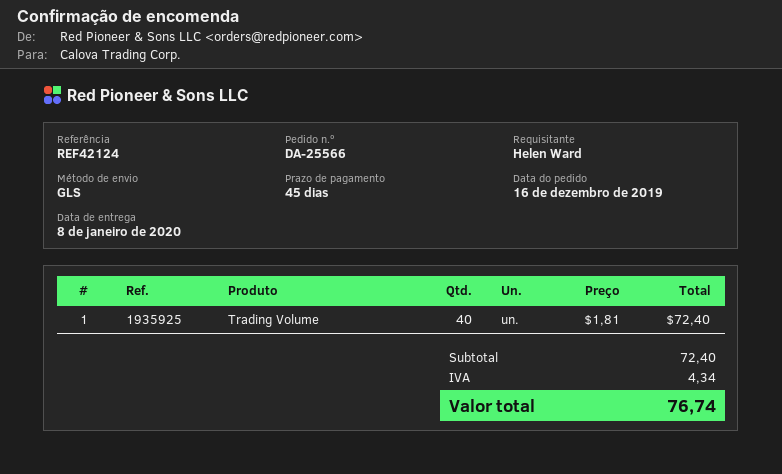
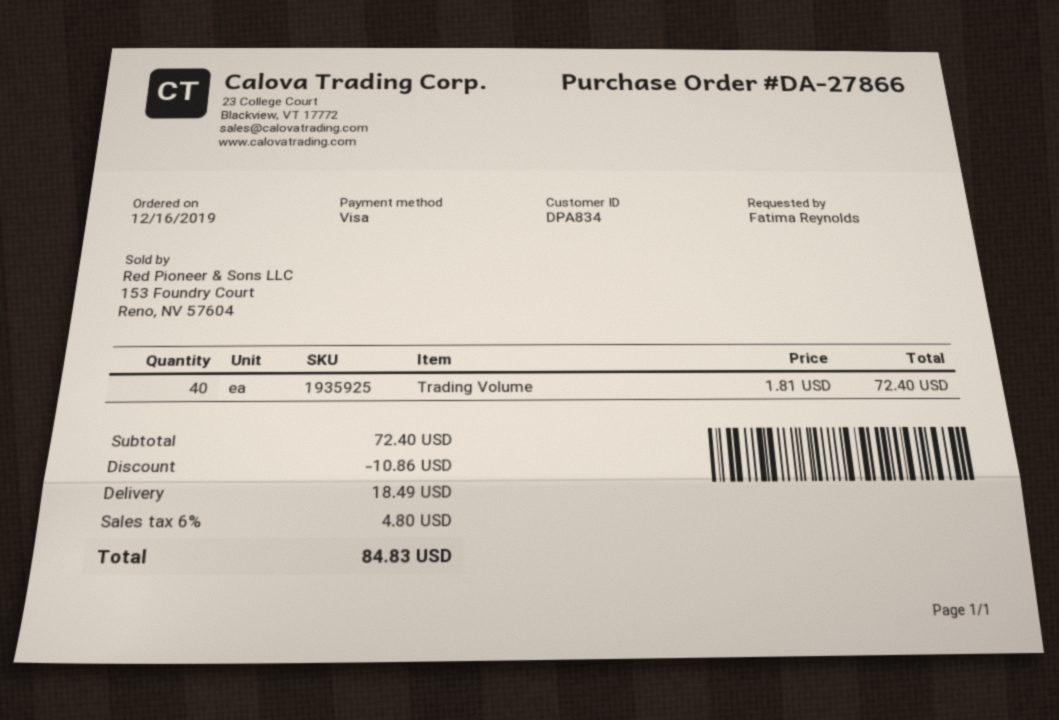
order number: DA-25566 -> DA-27866
ordered by: Helen Ward -> Fatima Reynolds
discount: none -> 10.86
shipping: none -> 18.49
tax: 4.34 -> 4.80
total: 76.74 -> 84.83

